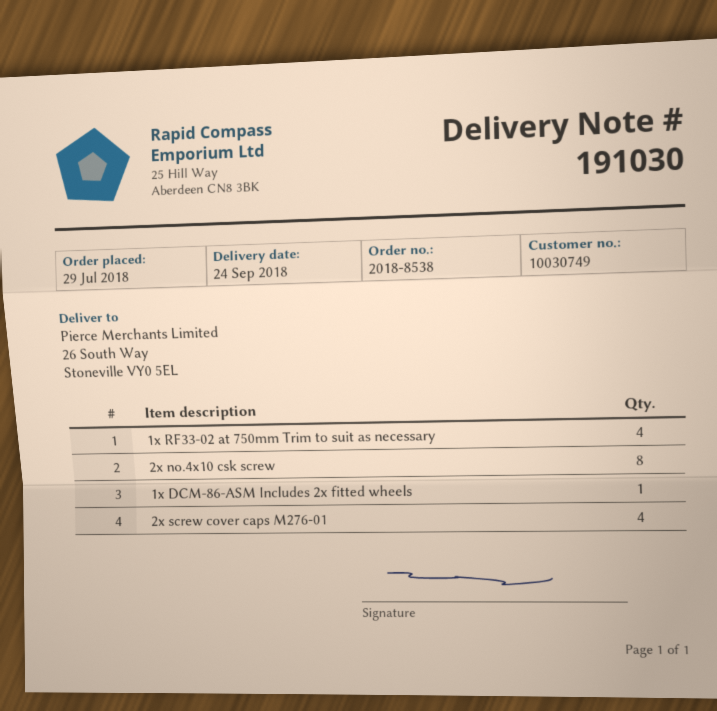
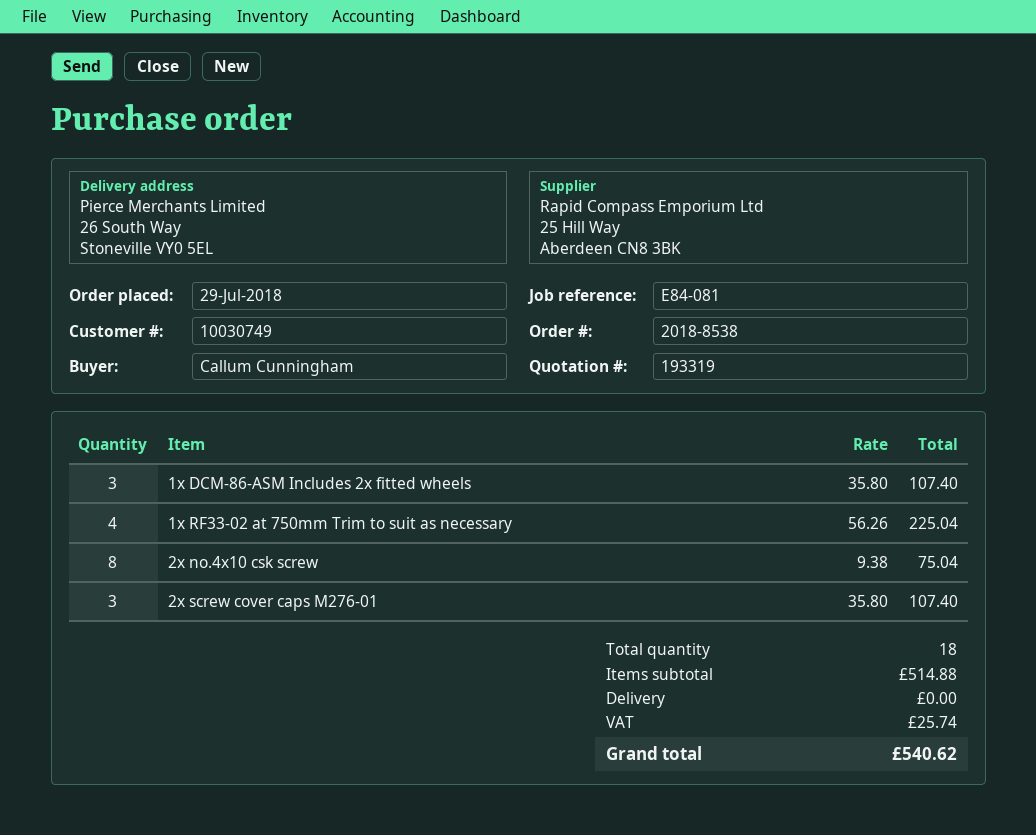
1x DCM-86-ASM Includes 2x fitted wheels: 1 -> 3
2x screw cover caps M276-01: 4 -> 3

